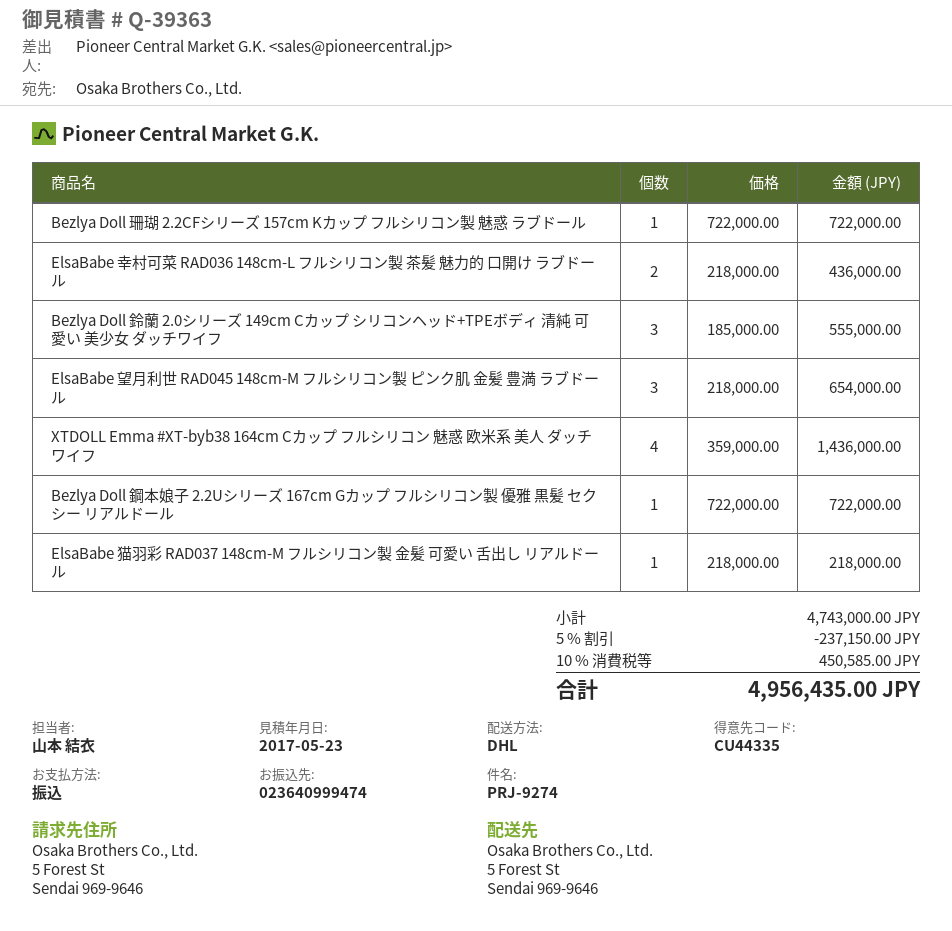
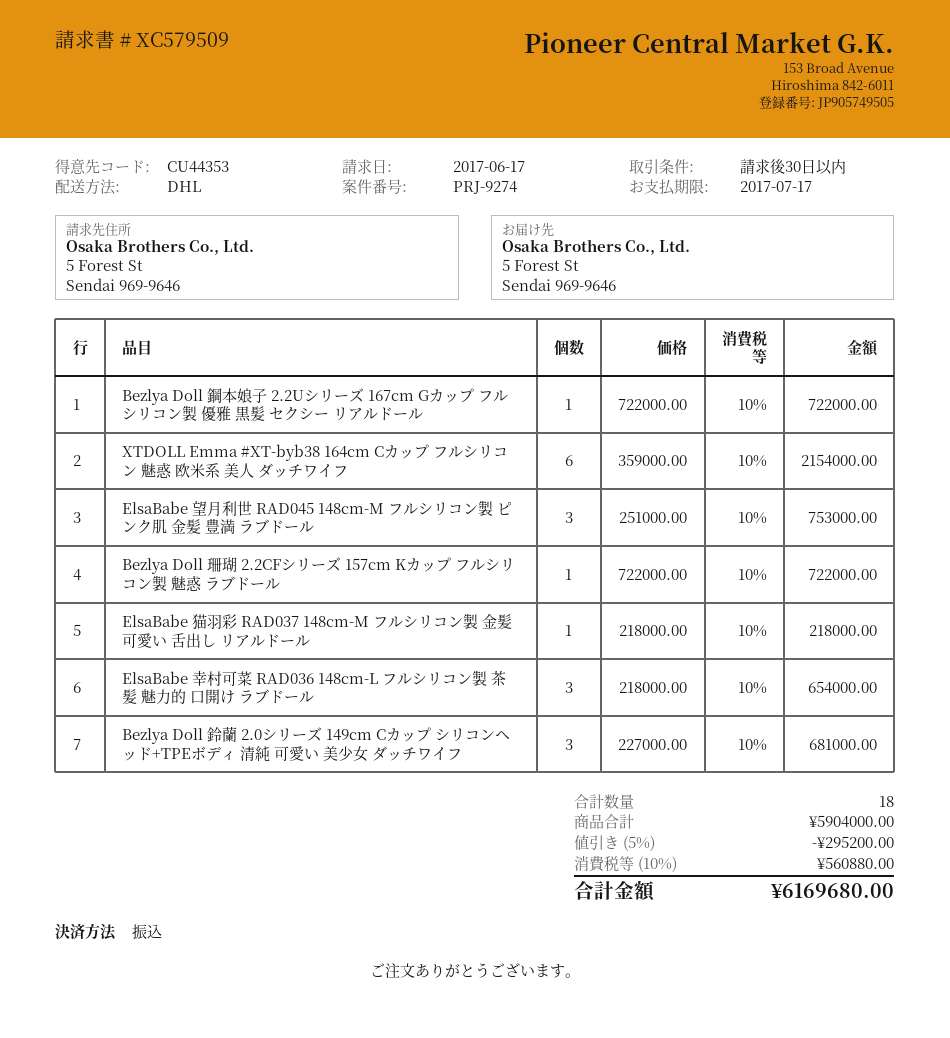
customer number: CU44335 -> CU44353
ElsaBabe 幸村可菜 RAD036 148cm-L フルシリコン製 茶髪 魅力的 口開け ラブドール: 2 x 218000.00 = 436000.00 -> 3 x 218000.00 = 654000.00
Bezlya Doll 鈴蘭 2.0シリーズ 149cm Cカップ シリコンヘッド+TPEボディ 清純 可愛い 美少女 ダッチワイフ: 3 x 185000.00 = 555000.00 -> 3 x 227000.00 = 681000.00
ElsaBabe 望月利世 RAD045 148cm-M フルシリコン製 ピンク肌 金髪 豊満 ラブドール: 3 x 218000.00 = 654000.00 -> 3 x 251000.00 = 753000.00
XTDOLL Emma #XT-byb38 164cm Cカップ フルシリコン 魅惑 欧米系 美人 ダッチワイフ: 4 x 359000.00 = 1436000.00 -> 6 x 359000.00 = 2154000.00
subtotal: 4743000.00 -> 5904000.00
discount: 5% = 237150.00 -> 5% = 295200.00
tax: 10% = 450585.00 -> 10% = 560880.00
total: 4956435.00 -> 6169680.00

